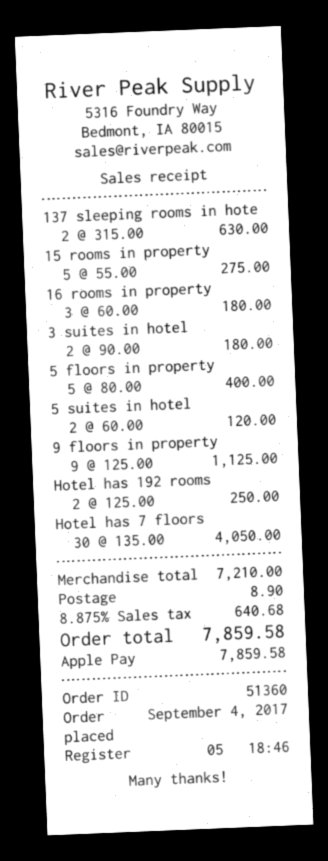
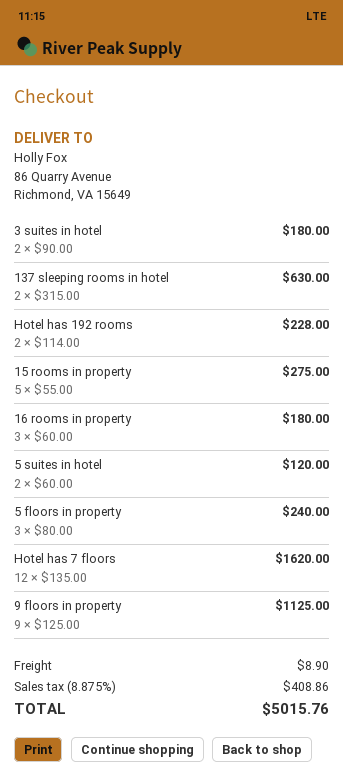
5 floors in property: 5 x 80.00 = 400.00 -> 3 x 80.00 = 240.00
Hotel has 192 rooms: 2 x 125.00 = 250.00 -> 2 x 114.00 = 228.00
Hotel has 7 floors: 30 x 135.00 = 4050.00 -> 12 x 135.00 = 1620.00
tax: 8.875% = 640.68 -> 8.875% = 408.86
total: 7859.58 -> 5015.76

